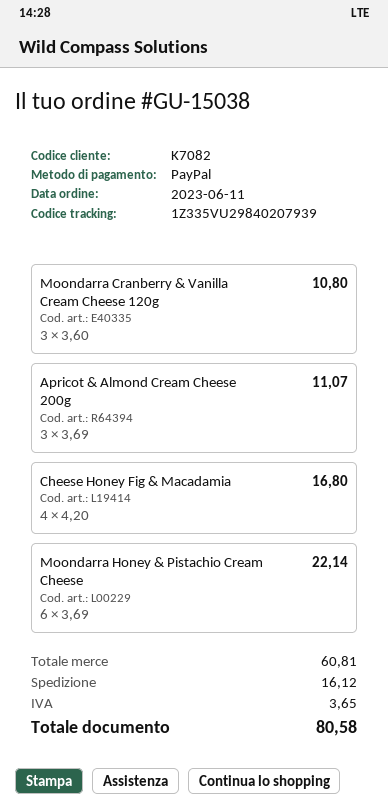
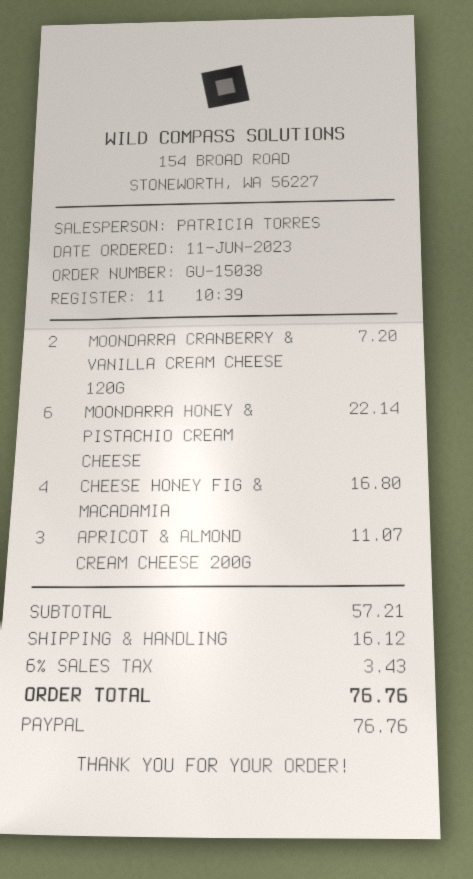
Moondarra Cranberry & Vanilla Cream Cheese 120g: 3 for 10.80 -> 2 for 7.20
subtotal: 60.81 -> 57.21
tax: 3.65 -> 3.43
total: 80.58 -> 76.76

